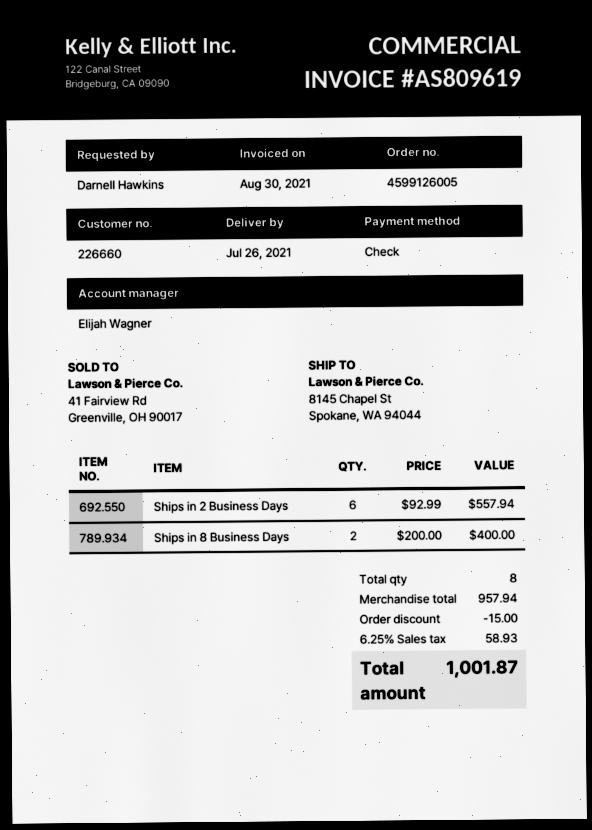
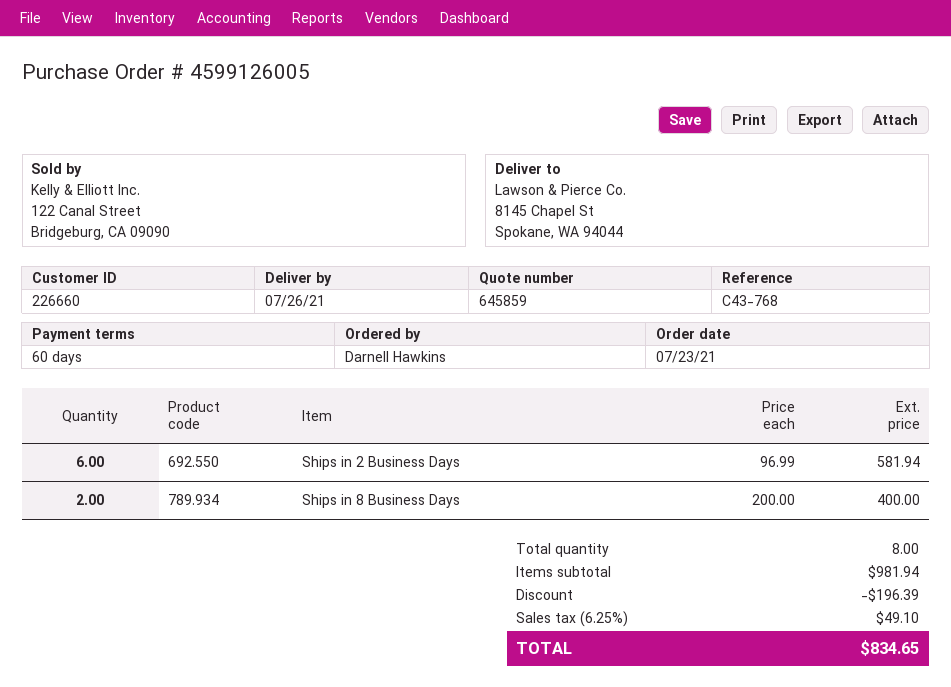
Ships in 2 Business Days: 6 x 92.99 = 557.94 -> 6 x 96.99 = 581.94
subtotal: 957.94 -> 981.94
discount: 15.00 -> 196.39
tax: 6.25% = 58.93 -> 6.25% = 49.10
total: 1001.87 -> 834.65

